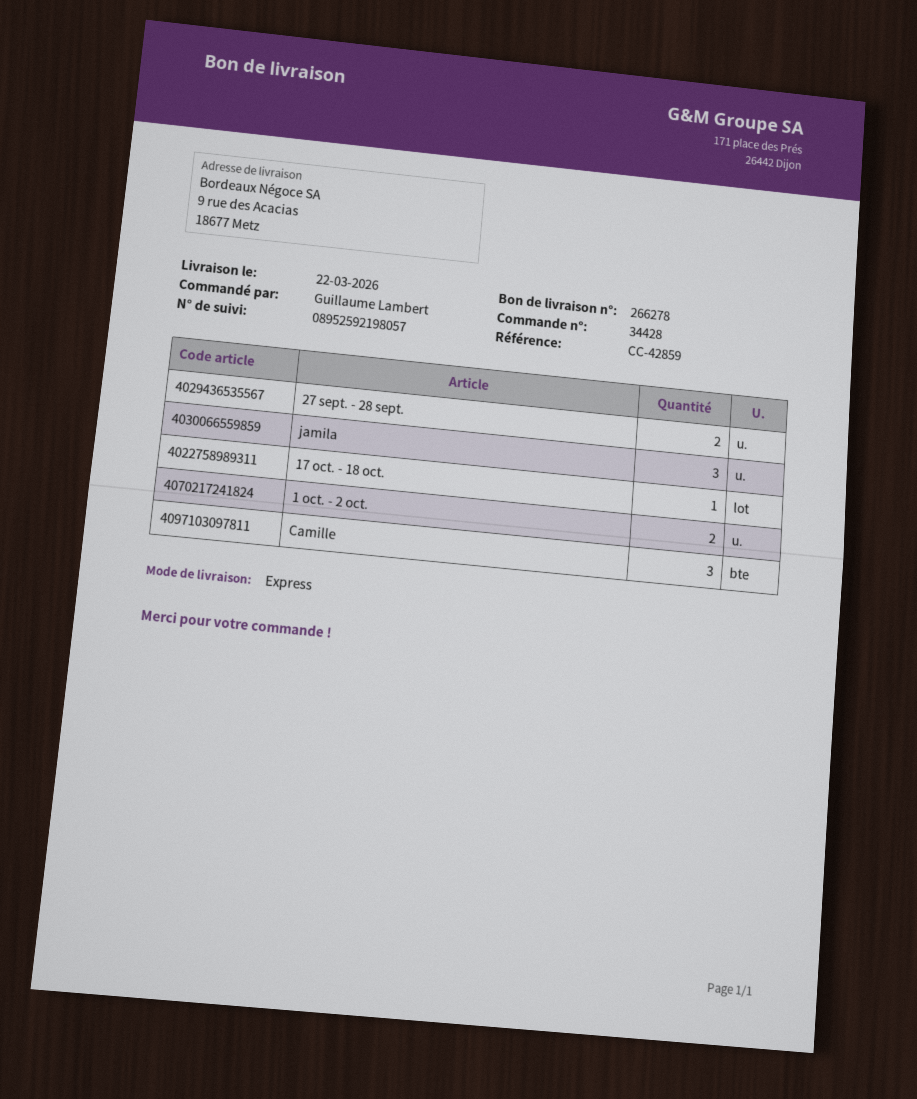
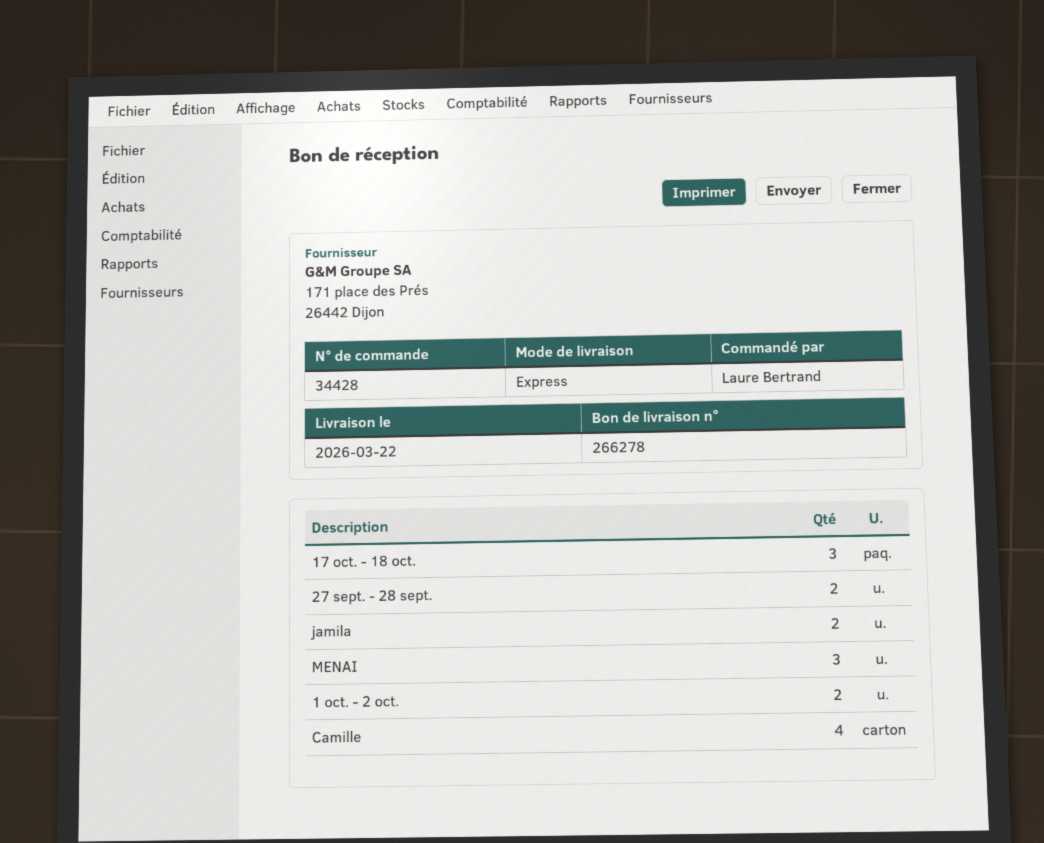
ordered by: Guillaume Lambert -> Laure Bertrand
jamila: 3 -> 2
17 oct. - 18 oct.: 1 -> 3
Camille: 3 -> 4
MENAI: none -> 3

